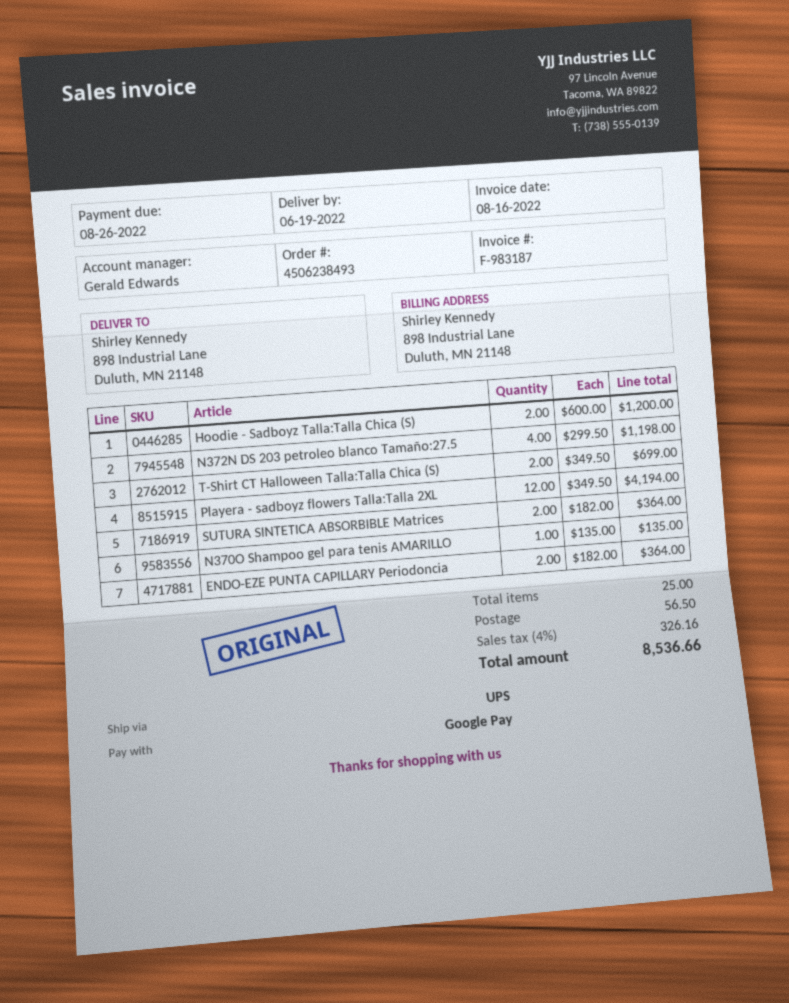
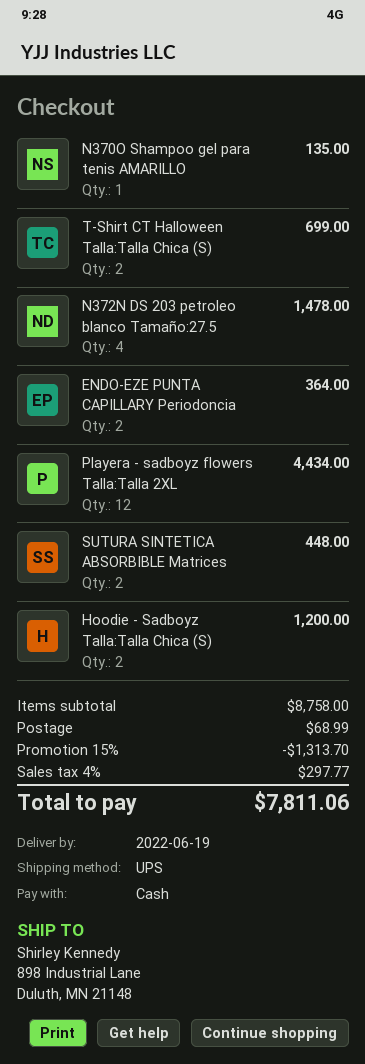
payment method: Google Pay -> cash
N372N DS 203 petroleo blanco Tamaño:27.5: 4 for 1198.00 -> 4 for 1478.00
Playera - sadboyz flowers Talla:Talla 2XL: 12 for 4194.00 -> 12 for 4434.00
SUTURA SINTETICA ABSORBIBLE Matrices: 2 for 364.00 -> 2 for 448.00
discount: none -> 15% = 1313.70
shipping: 56.50 -> 68.99
tax: 4% = 326.16 -> 4% = 297.77
total: 8536.66 -> 7811.06

